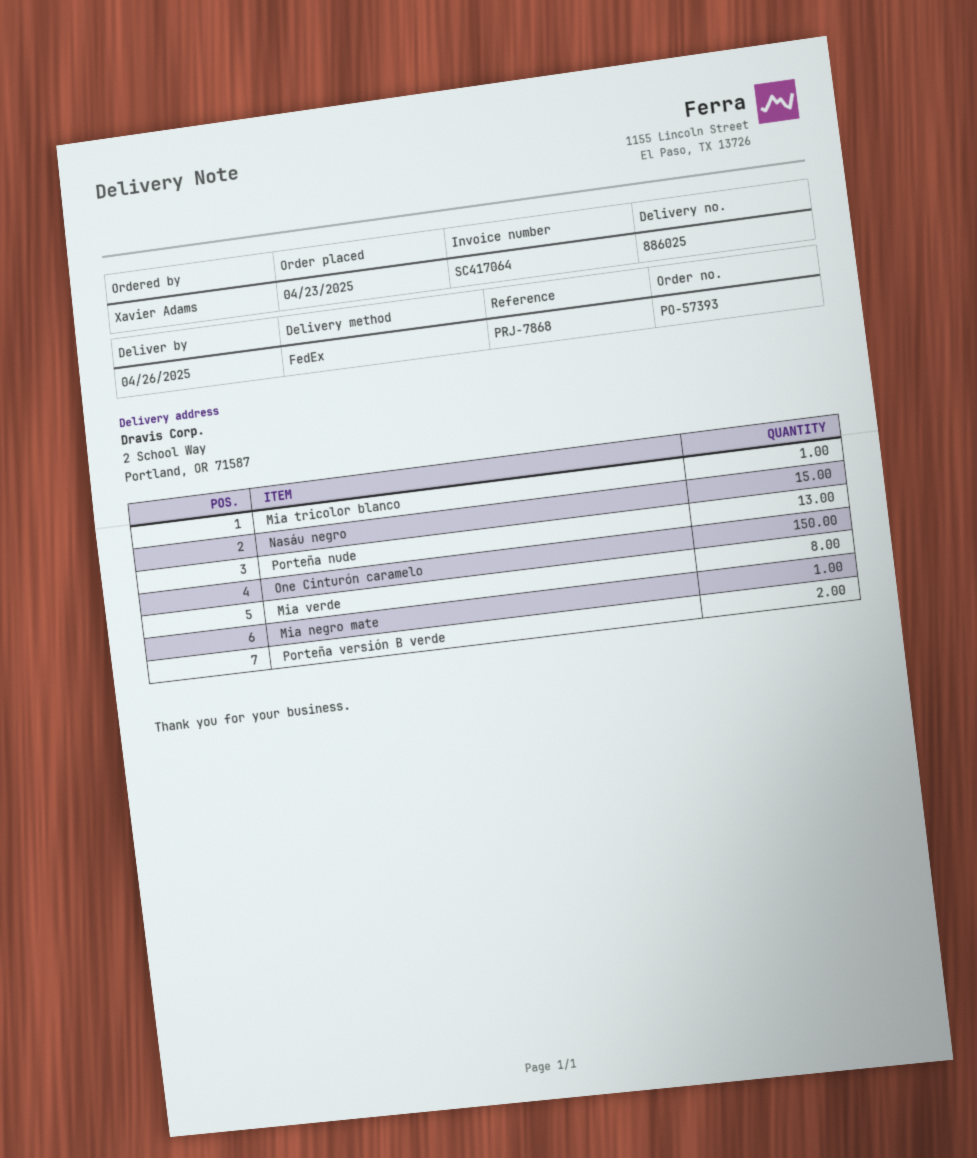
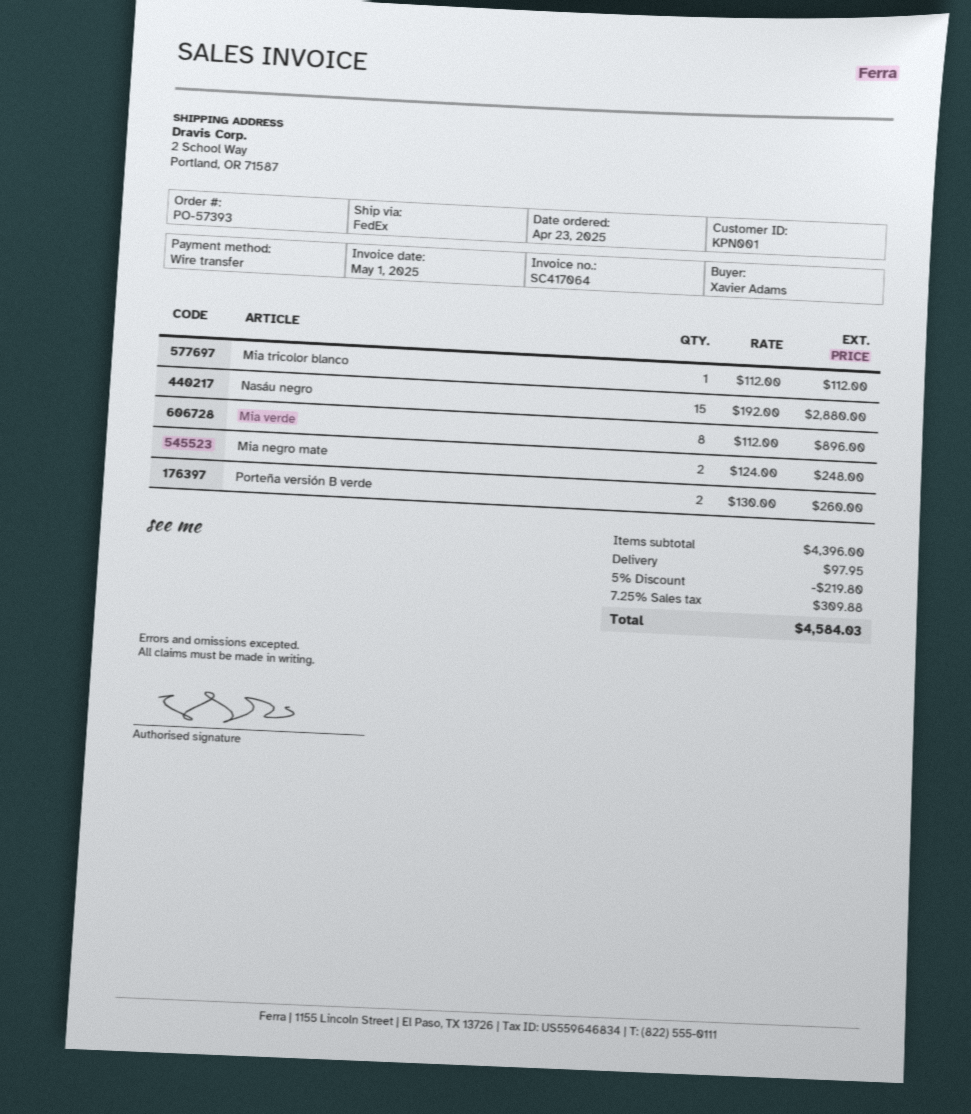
Porteña nude: 13 -> none
One Cinturón caramelo: 150 -> none
Mia negro mate: 1 -> 2

